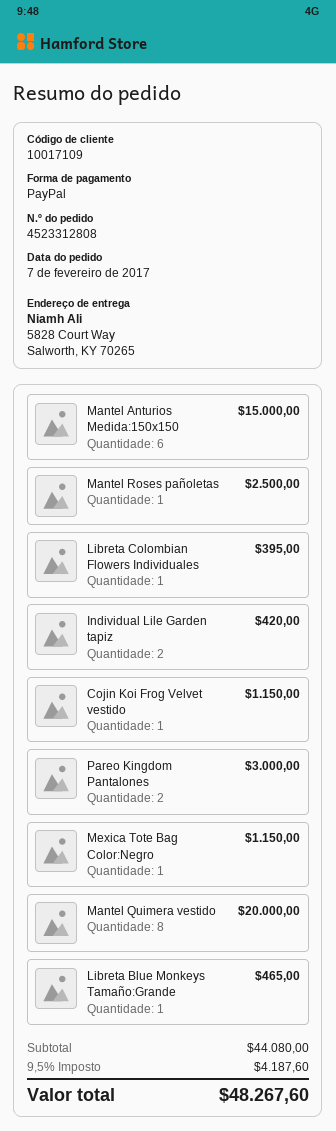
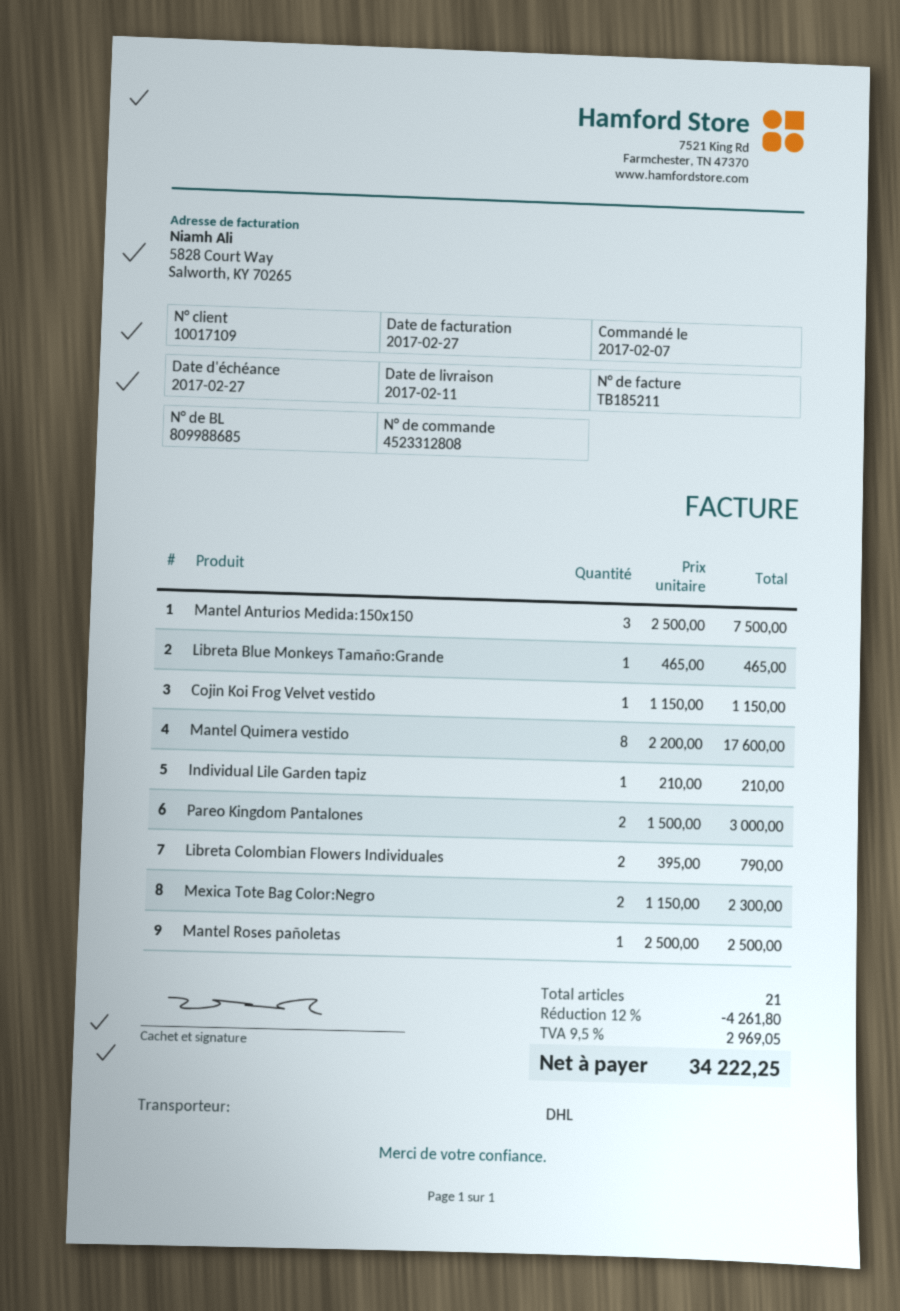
Mantel Anturios Medida:150x150: 6 for 15000.00 -> 3 for 7500.00
Libreta Colombian Flowers Individuales: 1 for 395.00 -> 2 for 790.00
Individual Lile Garden tapiz: 2 for 420.00 -> 1 for 210.00
Mexica Tote Bag Color:Negro: 1 for 1150.00 -> 2 for 2300.00
Mantel Quimera vestido: 8 for 20000.00 -> 8 for 17600.00
discount: none -> 12% = 4261.80
tax: 9.5% = 4187.60 -> 9.5% = 2969.05
total: 48267.60 -> 34222.25

